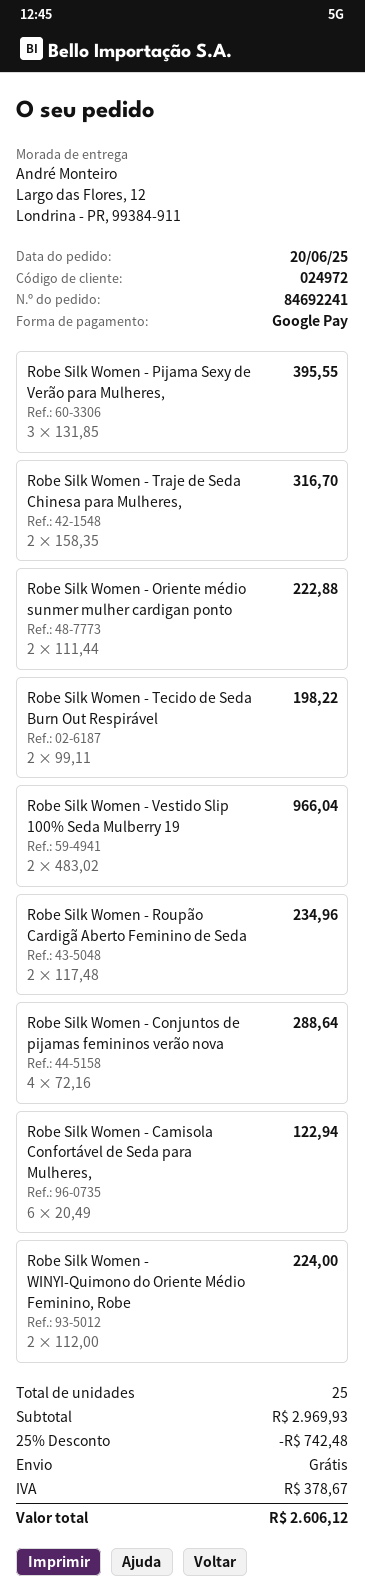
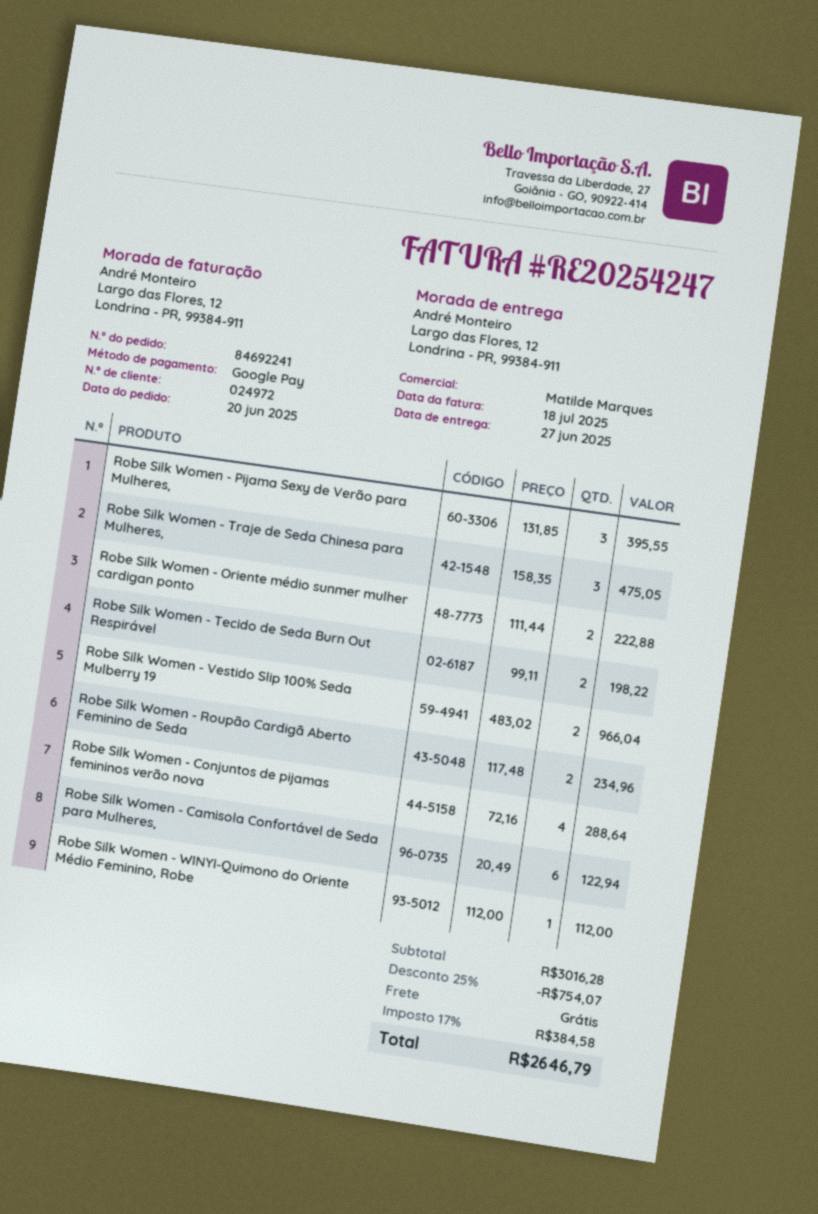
Robe Silk Women - Traje de Seda Chinesa para Mulheres,: 2 x 158.35 = 316.70 -> 3 x 158.35 = 475.05
Robe Silk Women - WINYI-Quimono do Oriente Médio Feminino, Robe: 2 x 112.00 = 224.00 -> 1 x 112.00 = 112.00
subtotal: 2969.93 -> 3016.28
discount: 25% = 742.48 -> 25% = 754.07
tax: 378.67 -> 384.58
total: 2606.12 -> 2646.79

